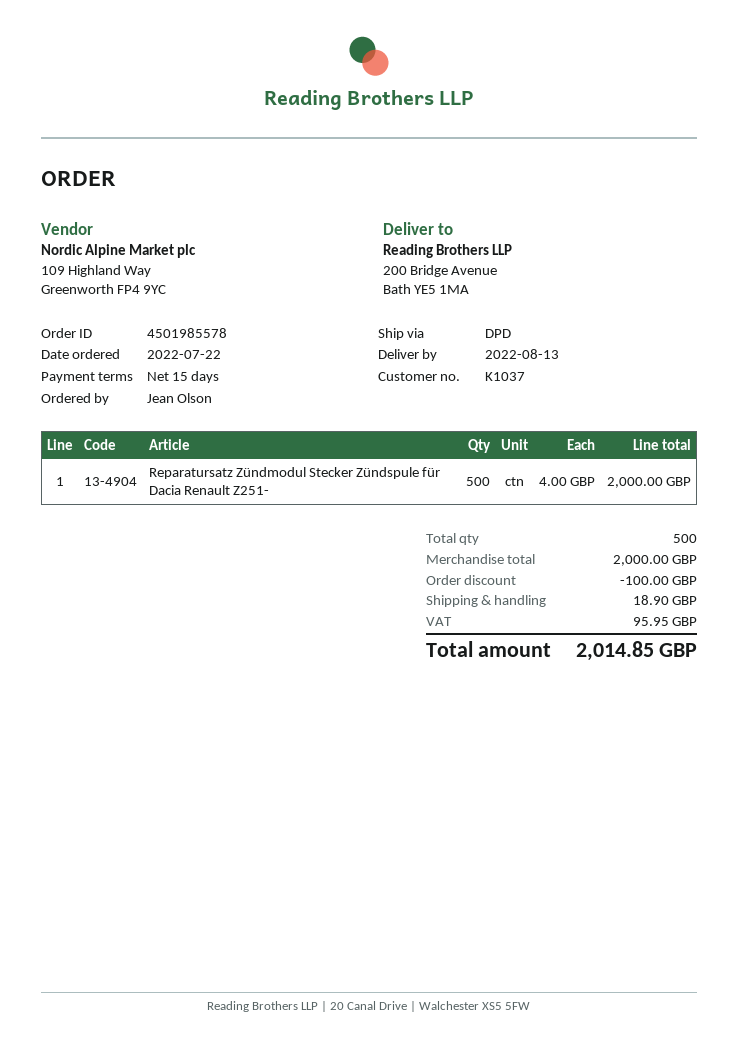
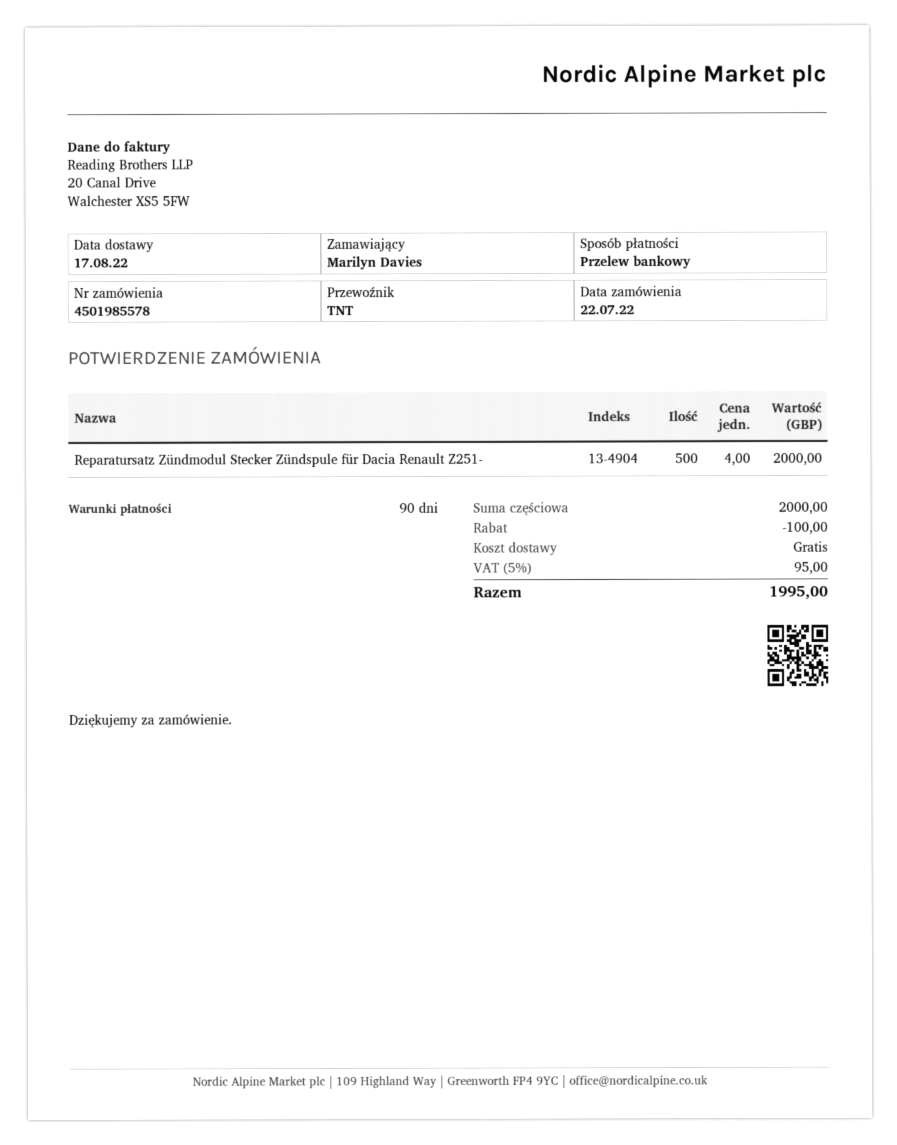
delivery date: 2022-08-13 -> 2022-08-17
payment terms: 15 days -> 90 days
ordered by: Jean Olson -> Marilyn Davies
shipping method: DPD -> TNT
shipping: 18.90 -> 0.00
tax: 95.95 -> 95.00
total: 2014.85 -> 1995.00

